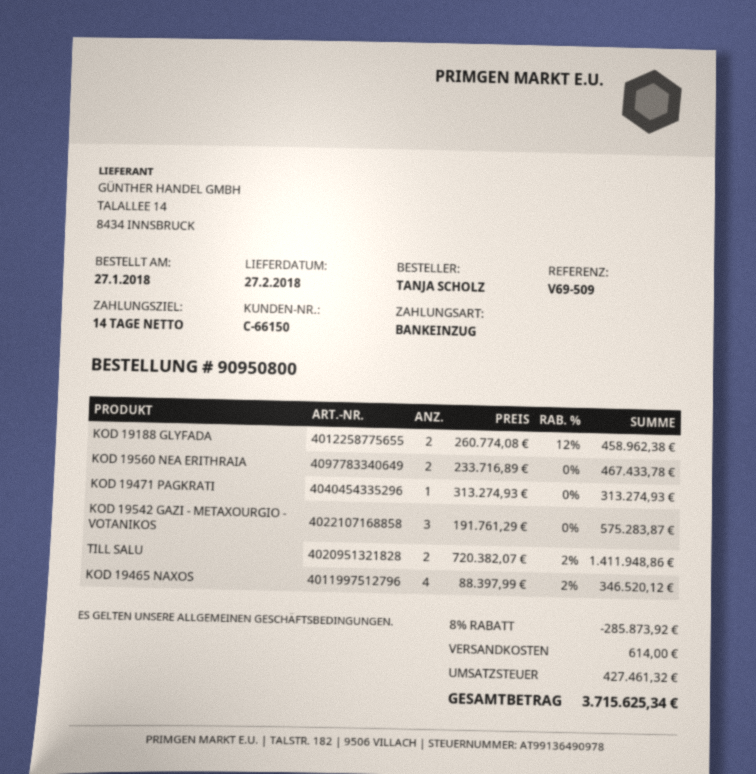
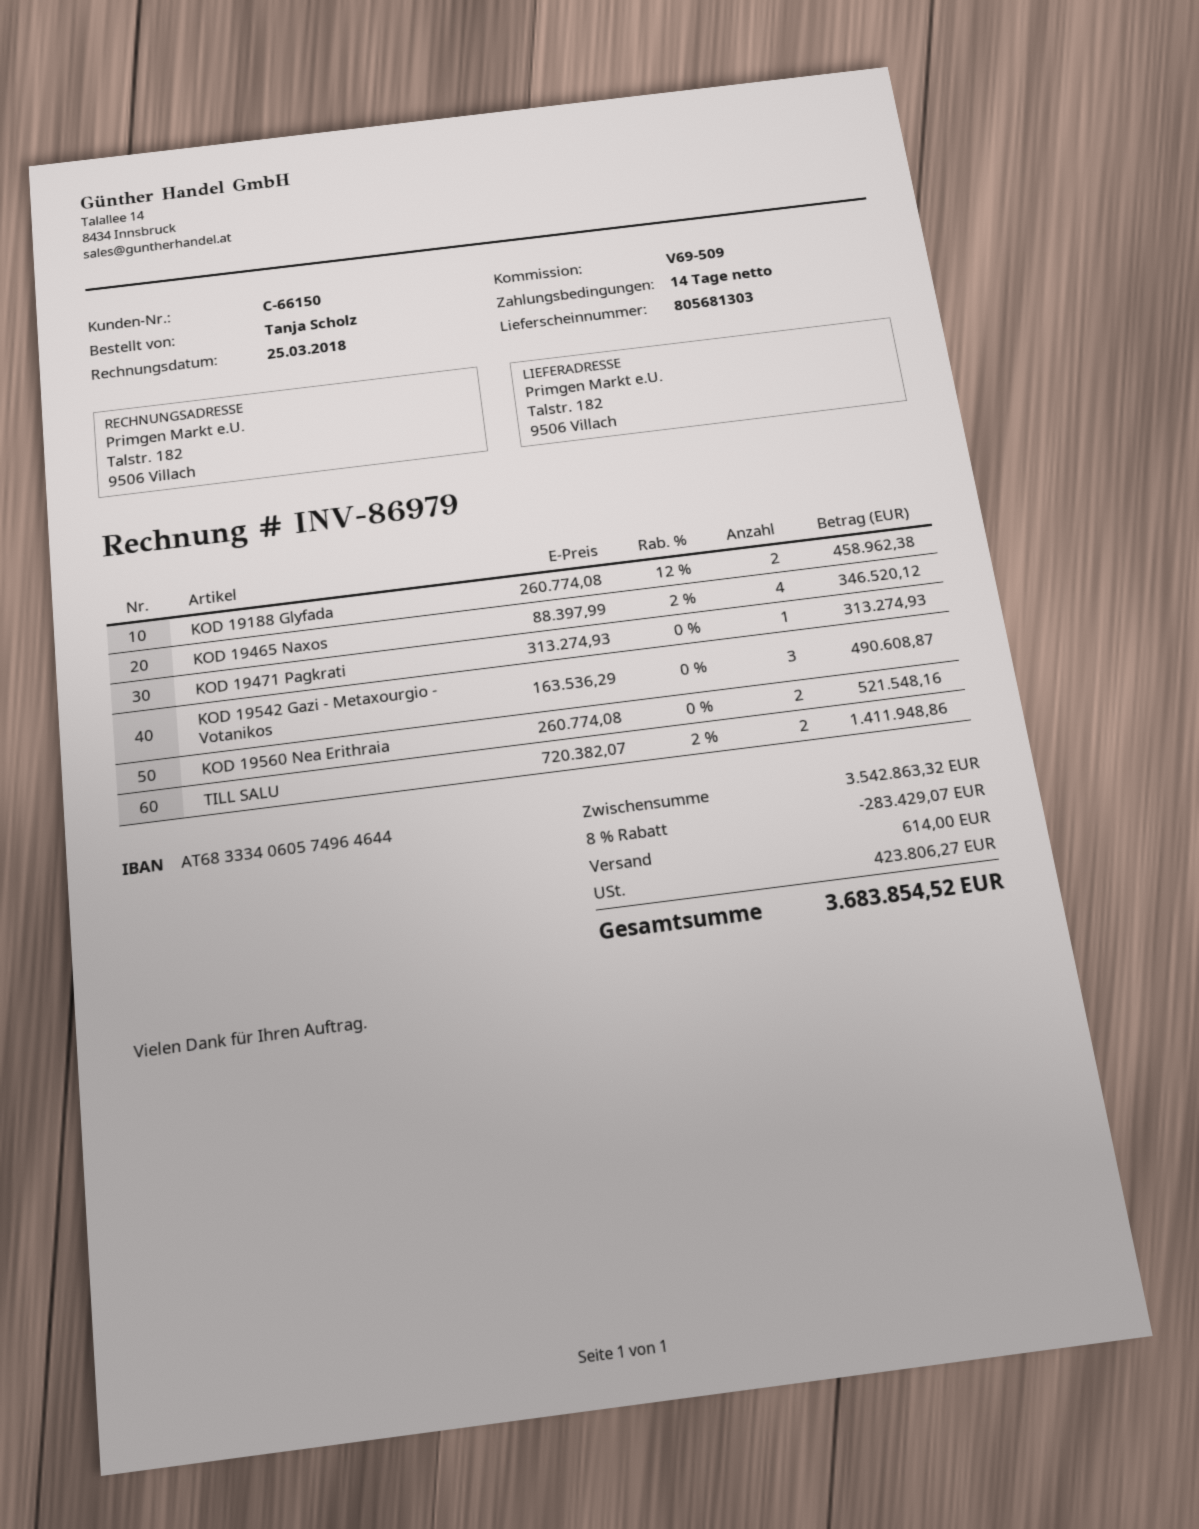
KOD 19560 NEA ERITHRAIA: 2 x 233716.89 = 467433.78 -> 2 x 260774.08 = 521548.16
KOD 19542 GAZI - METAXOURGIO - VOTANIKOS: 3 x 191761.29 = 575283.87 -> 3 x 163536.29 = 490608.87
discount: 8% = 285873.92 -> 8% = 283429.07
tax: 427461.32 -> 423806.27
total: 3715625.34 -> 3683854.52

